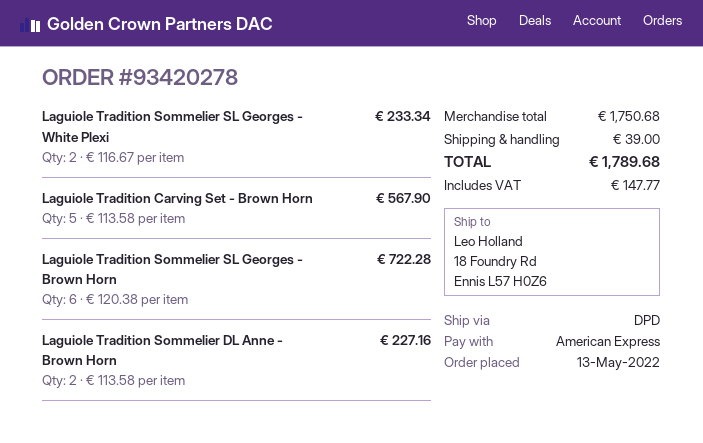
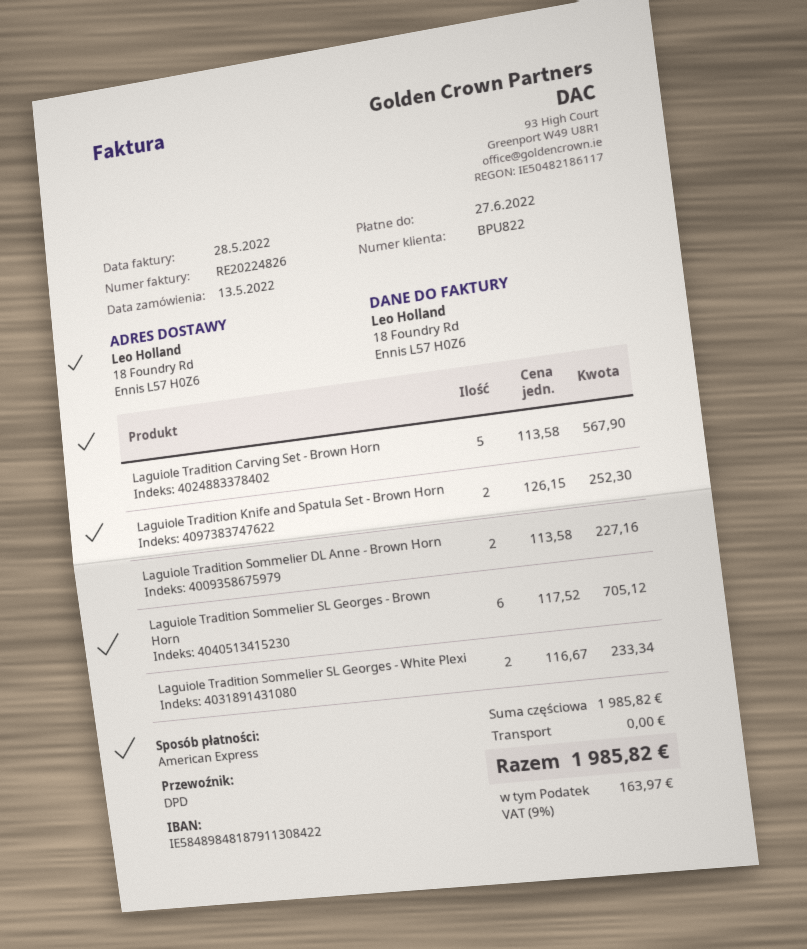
Laguiole Tradition Sommelier SL Georges - Brown Horn: 6 x 120.38 = 722.28 -> 6 x 117.52 = 705.12
Laguiole Tradition Knife and Spatula Set - Brown Horn: none -> 2 x 126.15 = 252.30
subtotal: 1750.68 -> 1985.82
shipping: 39.00 -> 0.00
tax: 147.77 -> 163.97
total: 1789.68 -> 1985.82

